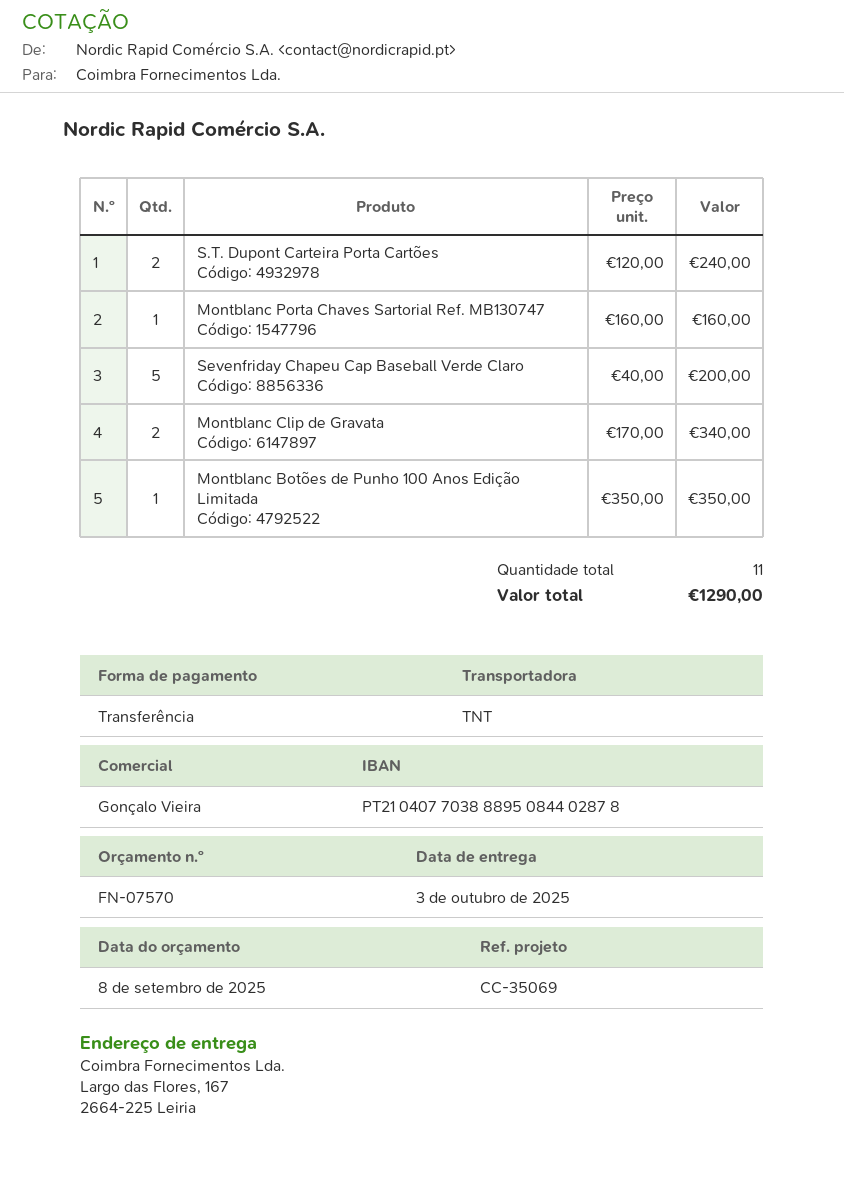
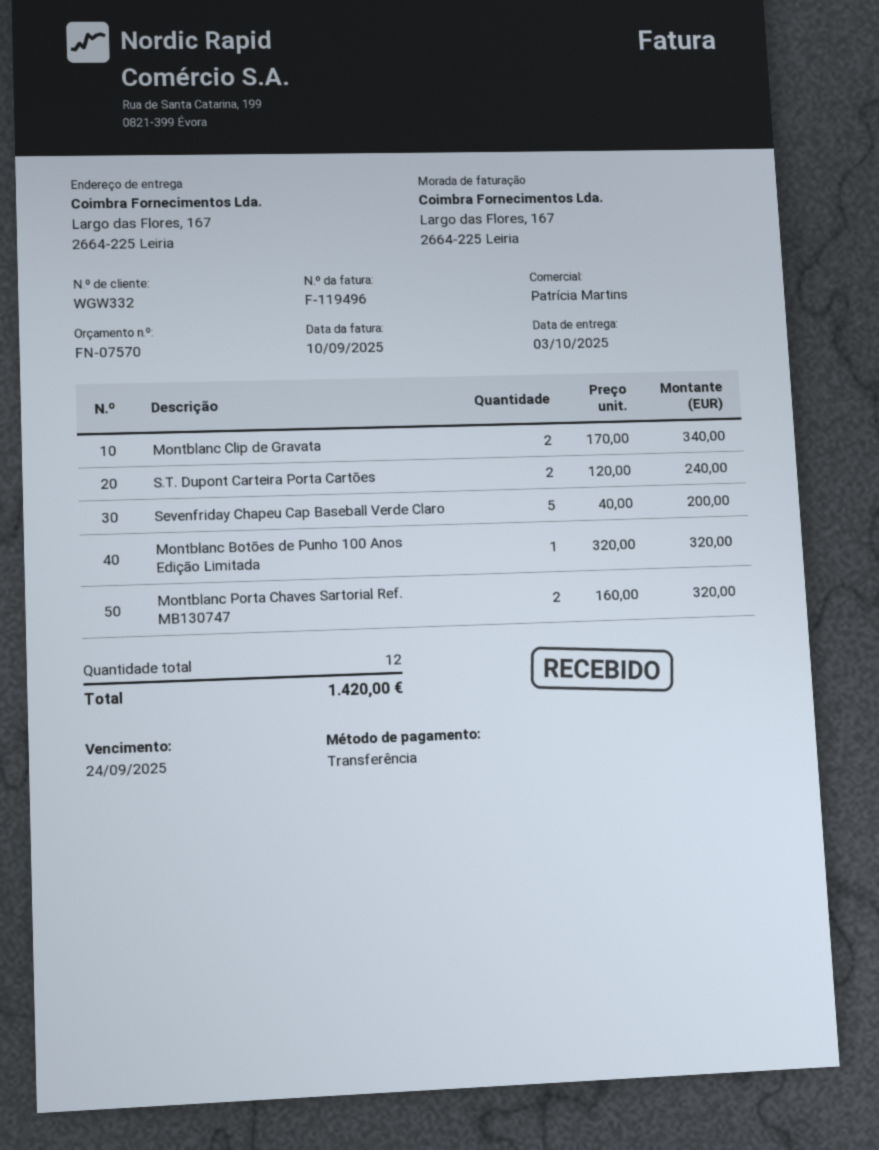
sales rep: Gonçalo Vieira -> Patrícia Martins
Montblanc Porta Chaves Sartorial Ref. MB130747: 1 x 160.00 = 160.00 -> 2 x 160.00 = 320.00
Montblanc Botões de Punho 100 Anos Edição Limitada: 1 x 350.00 = 350.00 -> 1 x 320.00 = 320.00
total quantity: 11 -> 12
total: 1290.00 -> 1420.00

